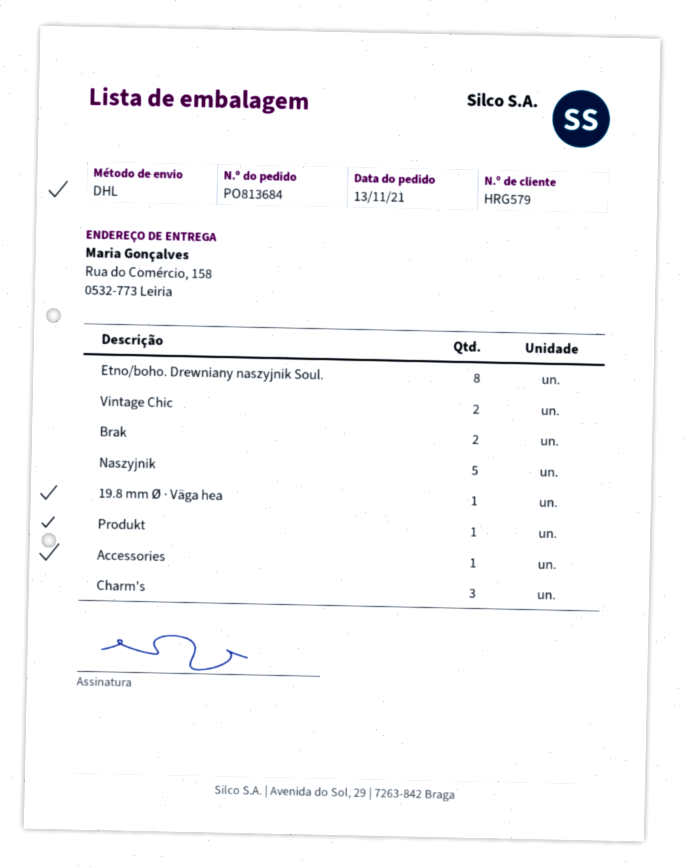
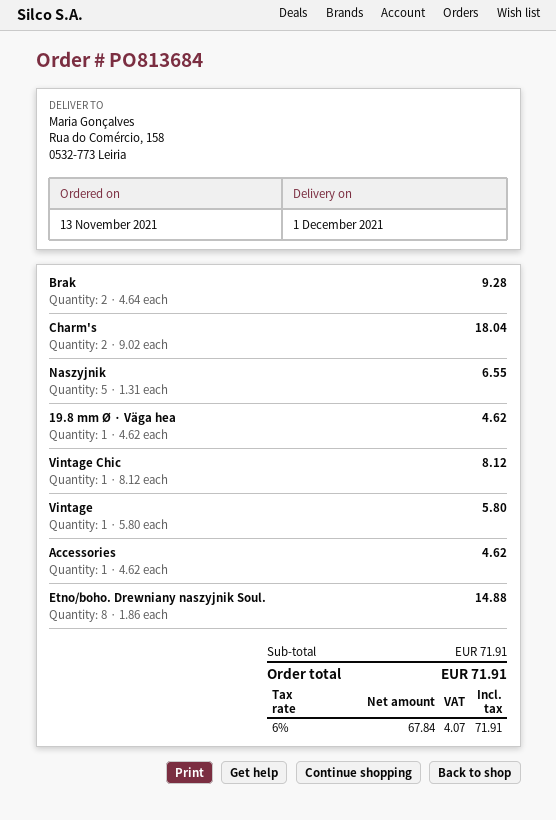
Vintage Chic: 2 -> 1
Produkt: 1 -> none
Charm's: 3 -> 2
Vintage: none -> 1

